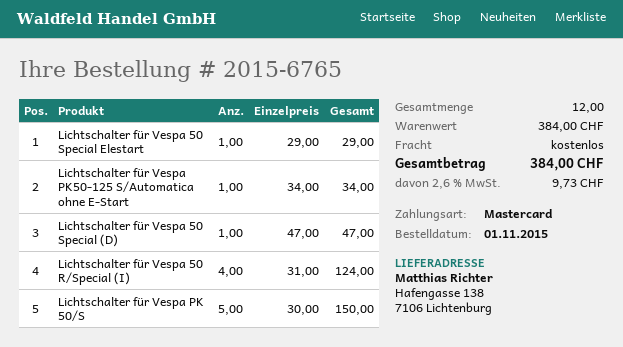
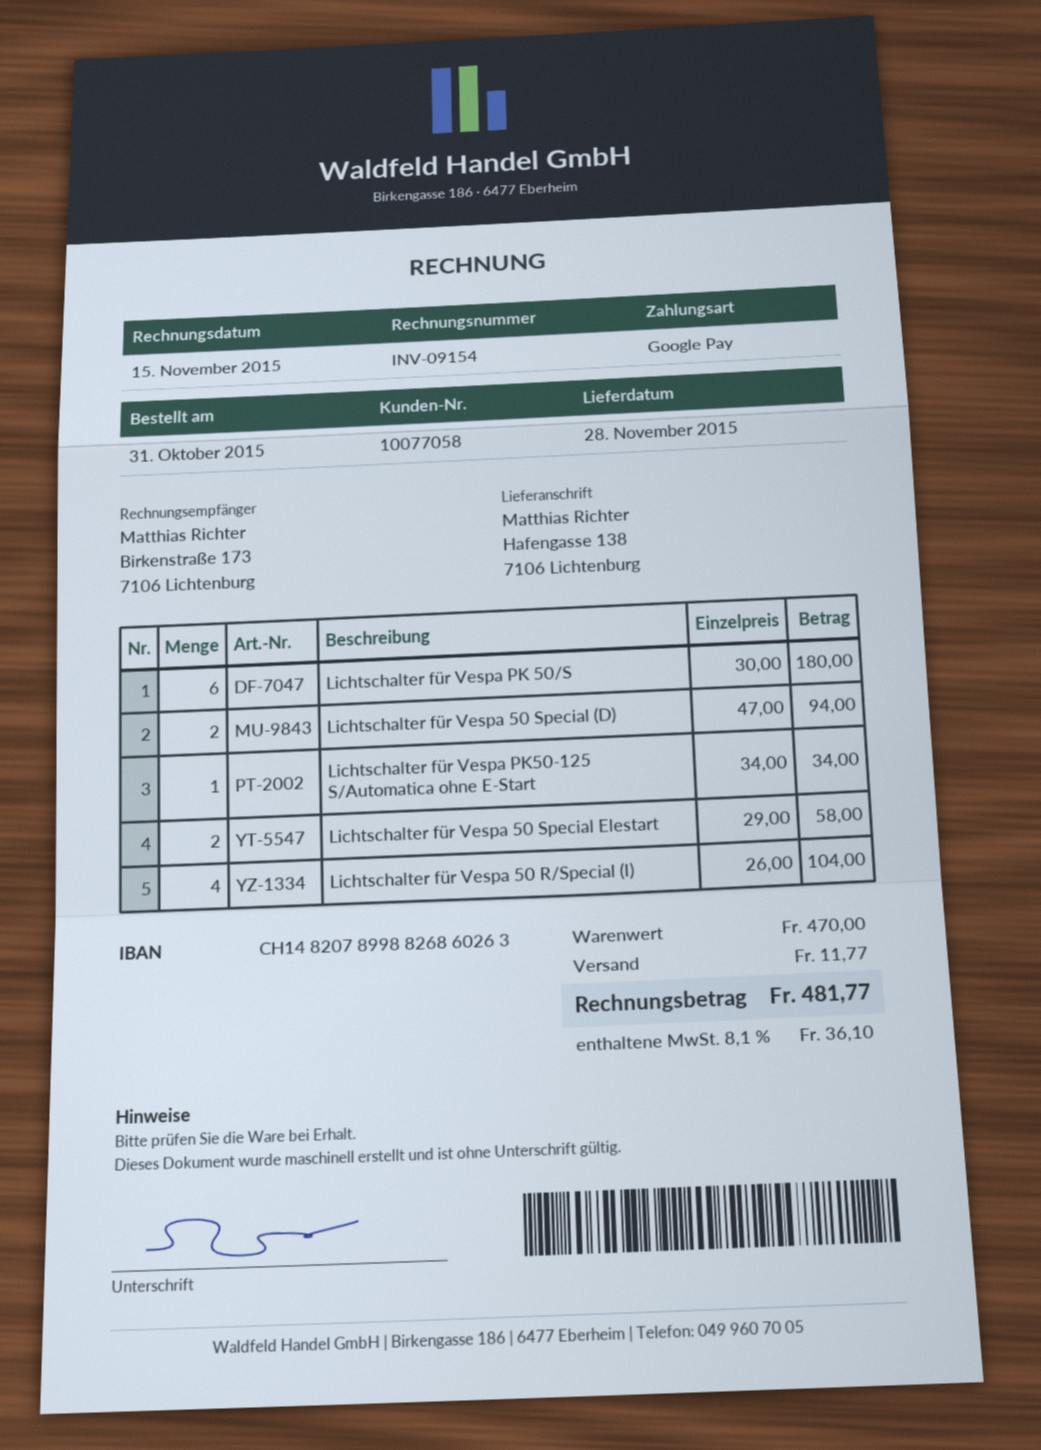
order date: 2015-11-01 -> 2015-10-31
payment method: Mastercard -> Google Pay
Lichtschalter für Vespa 50 Special Elestart: 1 x 29.00 = 29.00 -> 2 x 29.00 = 58.00
Lichtschalter für Vespa 50 Special (D): 1 x 47.00 = 47.00 -> 2 x 47.00 = 94.00
Lichtschalter für Vespa 50 R/Special (I): 4 x 31.00 = 124.00 -> 4 x 26.00 = 104.00
Lichtschalter für Vespa PK 50/S: 5 x 30.00 = 150.00 -> 6 x 30.00 = 180.00
subtotal: 384.00 -> 470.00
shipping: 0.00 -> 11.77
tax: 2.6% = 9.73 -> 8.1% = 36.10
total: 384.00 -> 481.77

